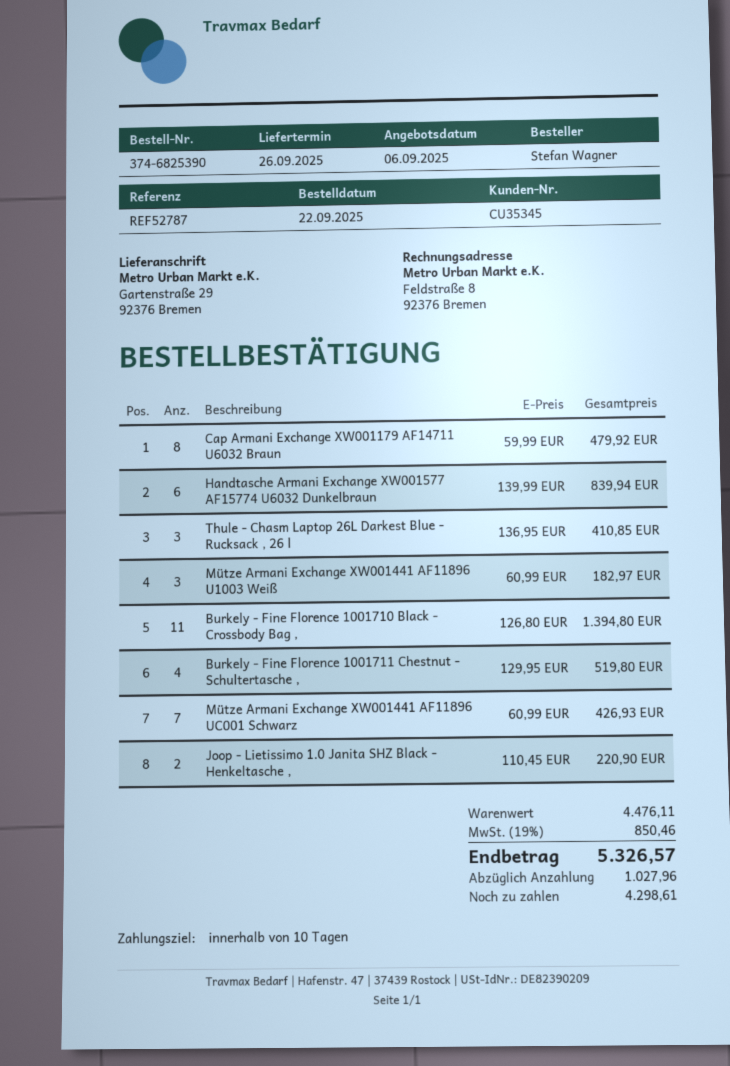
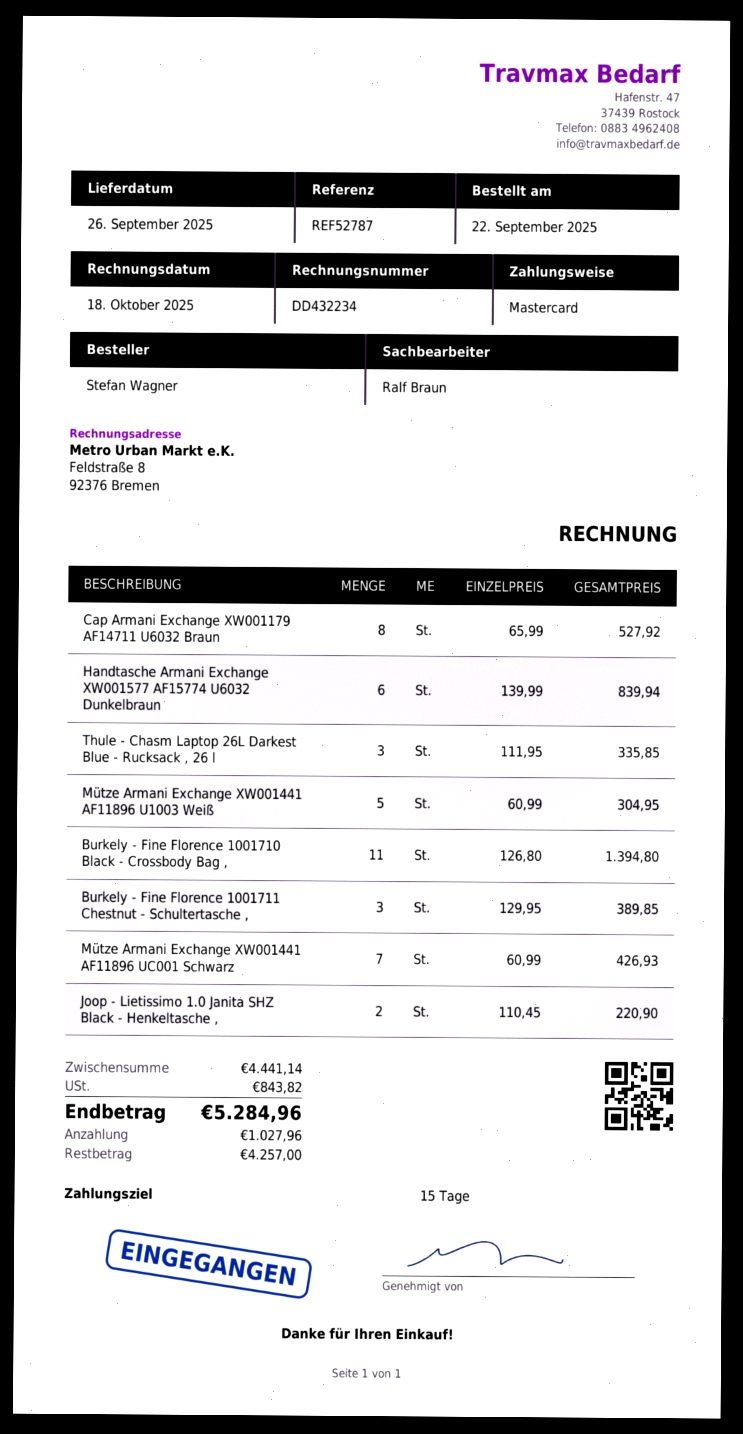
payment terms: 10 days -> 15 days
Cap Armani Exchange XW001179 AF14711 U6032 Braun: 8 x 59.99 = 479.92 -> 8 x 65.99 = 527.92
Thule - Chasm Laptop 26L Darkest Blue - Rucksack , 26 l: 3 x 136.95 = 410.85 -> 3 x 111.95 = 335.85
Mütze Armani Exchange XW001441 AF11896 U1003 Weiß: 3 x 60.99 = 182.97 -> 5 x 60.99 = 304.95
Burkely - Fine Florence 1001711 Chestnut - Schultertasche ,: 4 x 129.95 = 519.80 -> 3 x 129.95 = 389.85
subtotal: 4476.11 -> 4441.14
tax: 850.46 -> 843.82
total: 5326.57 -> 5284.96
balance: 4298.61 -> 4257.00

